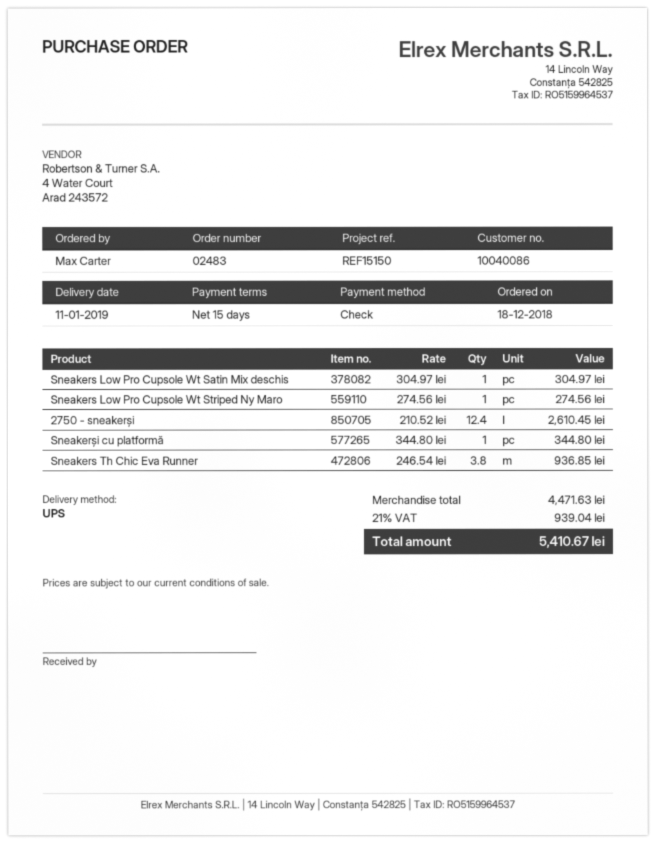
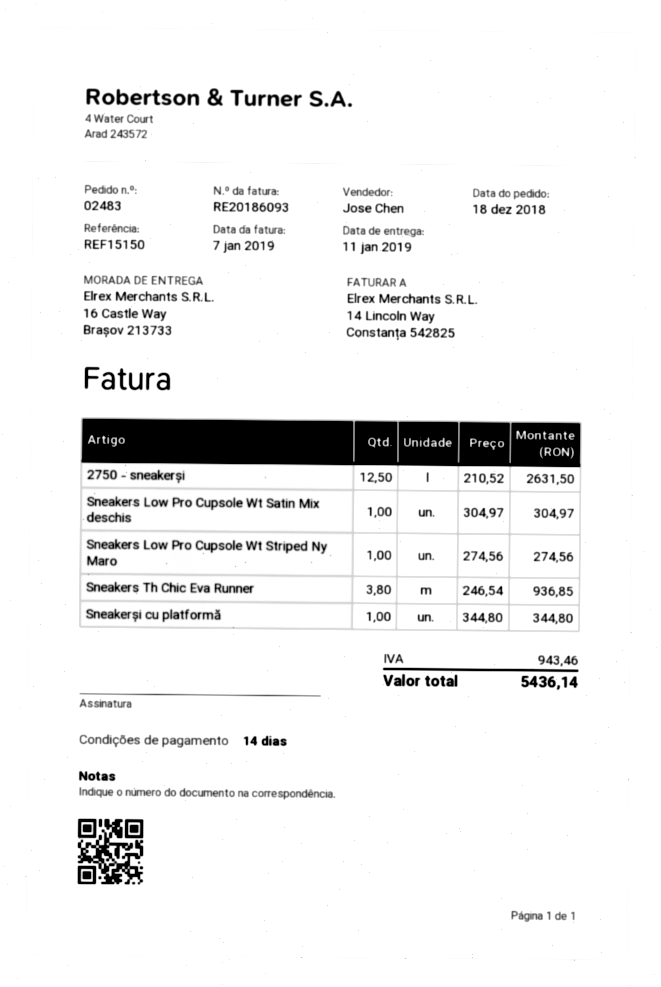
payment terms: 15 days -> 14 days
2750 - sneakerși: 12.4 x 210.52 = 2610.45 -> 12.5 x 210.52 = 2631.50
tax: 939.04 -> 943.46
total: 5410.67 -> 5436.14

